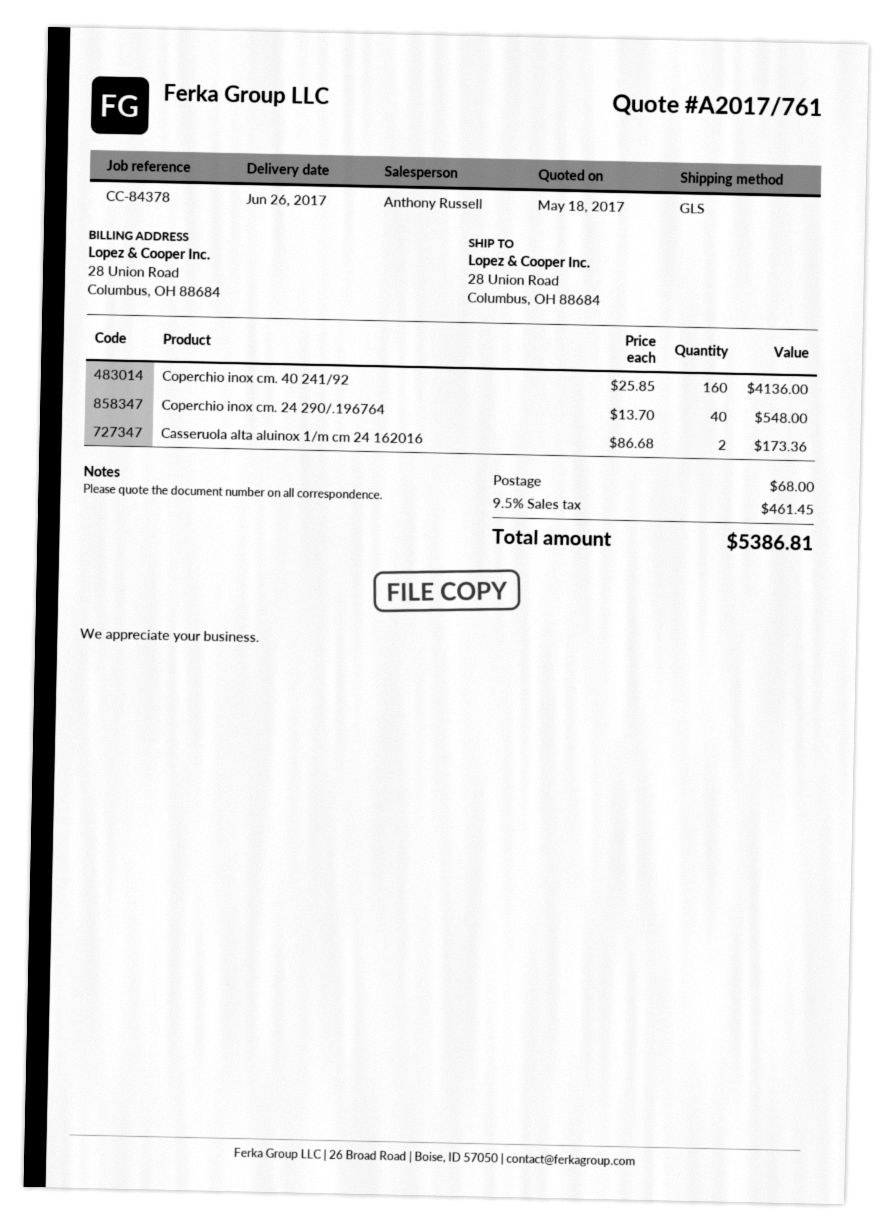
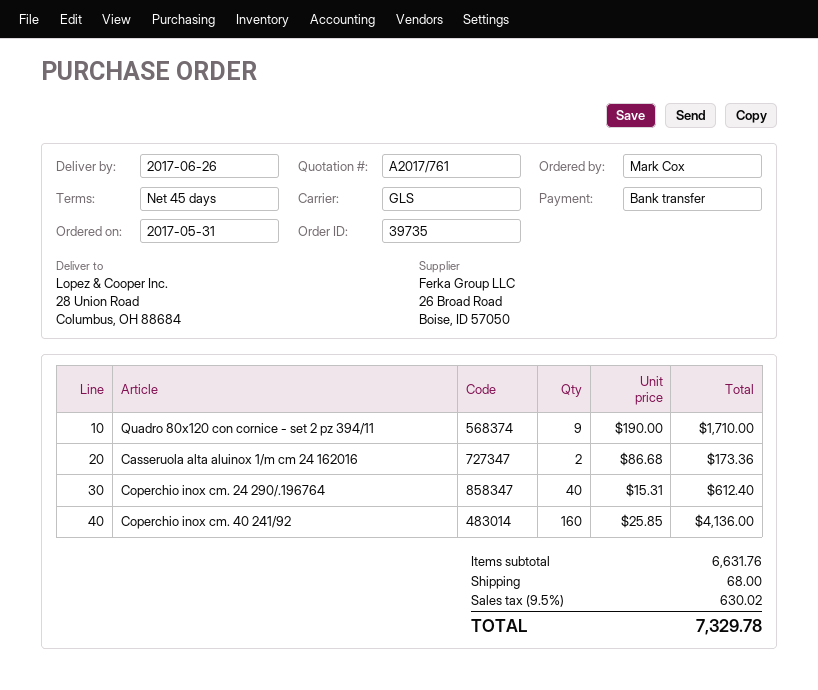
Coperchio inox cm. 24 290/.196764: 40 x 13.70 = 548.00 -> 40 x 15.31 = 612.40
Quadro 80x120 con cornice - set 2 pz 394/11: none -> 9 x 190.00 = 1710.00
tax: 9.5% = 461.45 -> 9.5% = 630.02
total: 5386.81 -> 7329.78

